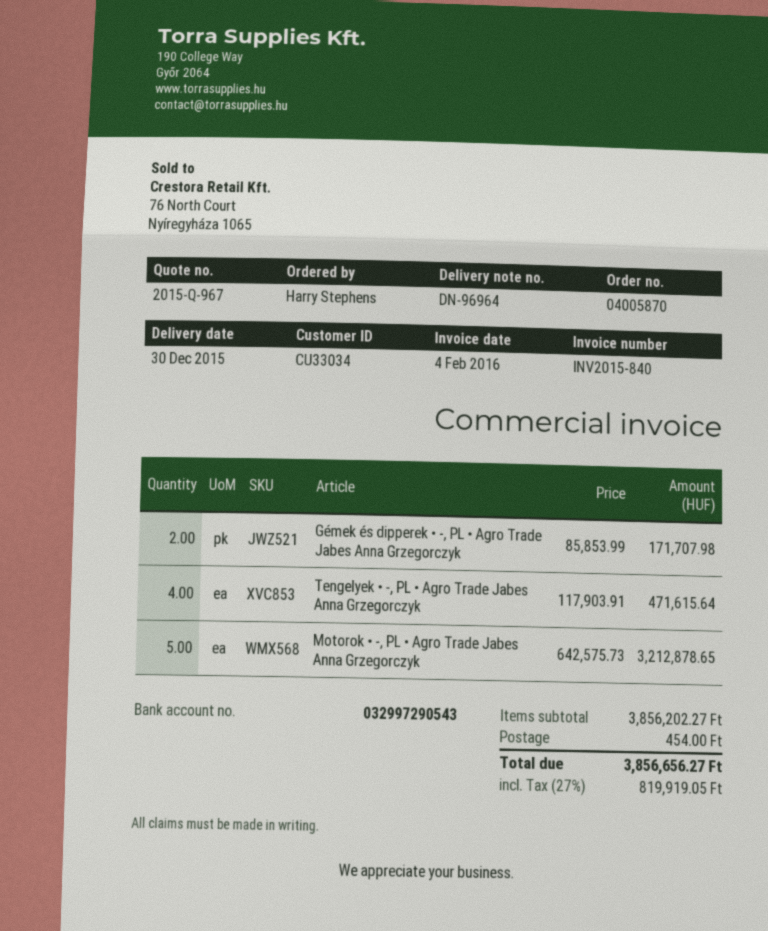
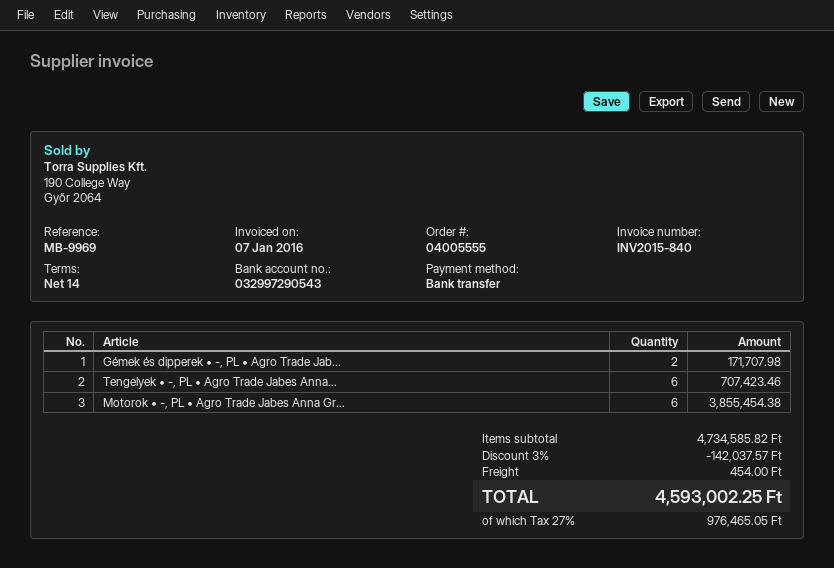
order number: 04005870 -> 04005555
invoice date: 2016-02-04 -> 2016-01-07
Tengelyek • -, PL • Agro Trade Jabes Anna Grzegorczyk: 4 for 471615.64 -> 6 for 707423.46
Motorok • -, PL • Agro Trade Jabes Anna Grzegorczyk: 5 for 3212878.65 -> 6 for 3855454.38
subtotal: 3856202.27 -> 4734585.82
discount: none -> 3% = 142037.57
tax: 27% = 819919.05 -> 27% = 976465.05
total: 3856656.27 -> 4593002.25

